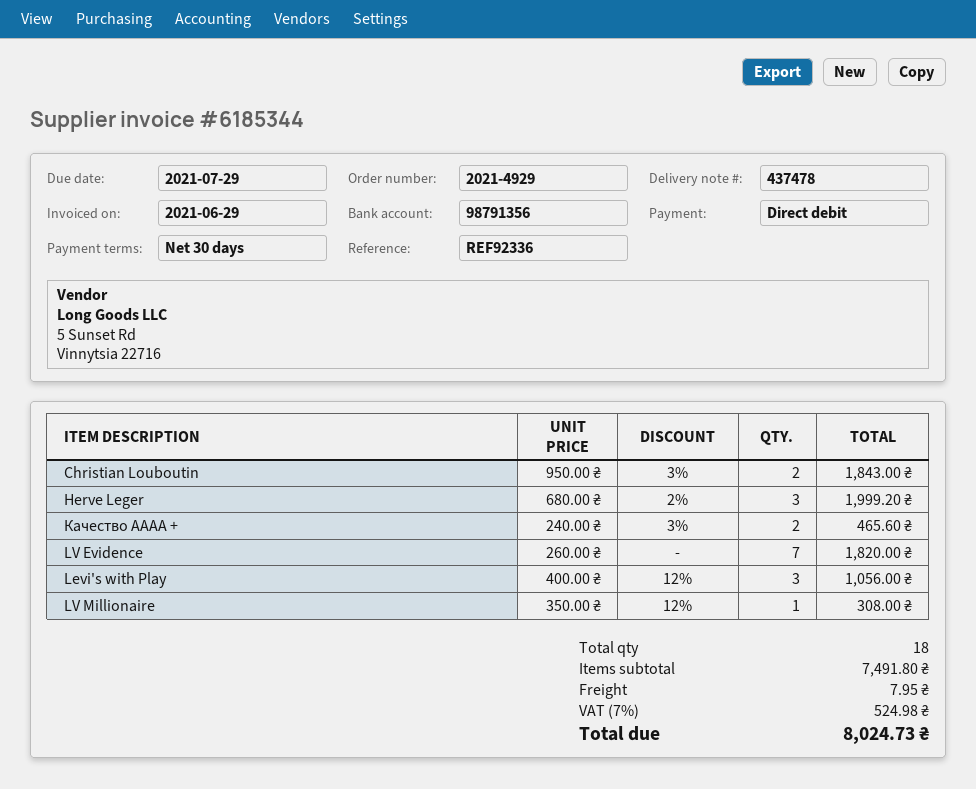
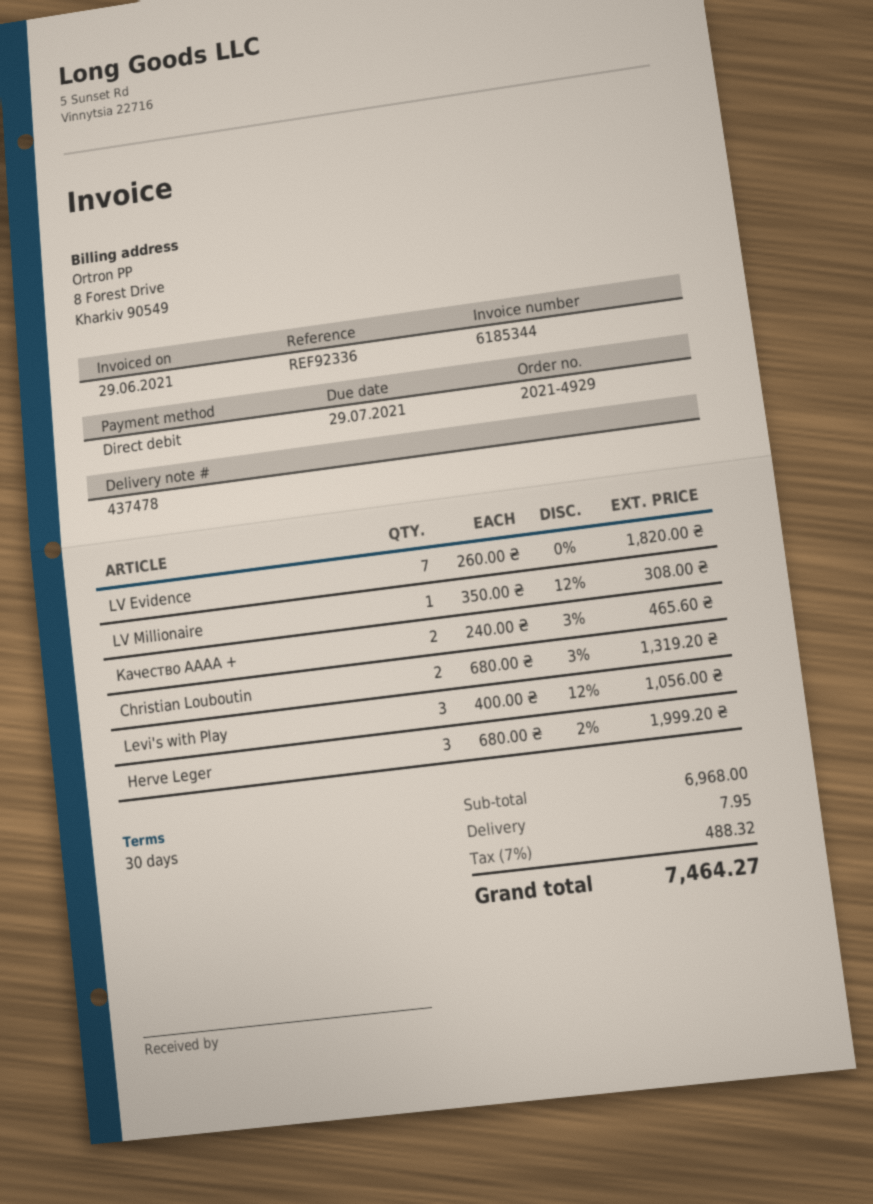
Christian Louboutin: 2 x 950.00 - 3% = 1843.00 -> 2 x 680.00 - 3% = 1319.20
subtotal: 7491.80 -> 6968.00
tax: 7% = 524.98 -> 7% = 488.32
total: 8024.73 -> 7464.27

